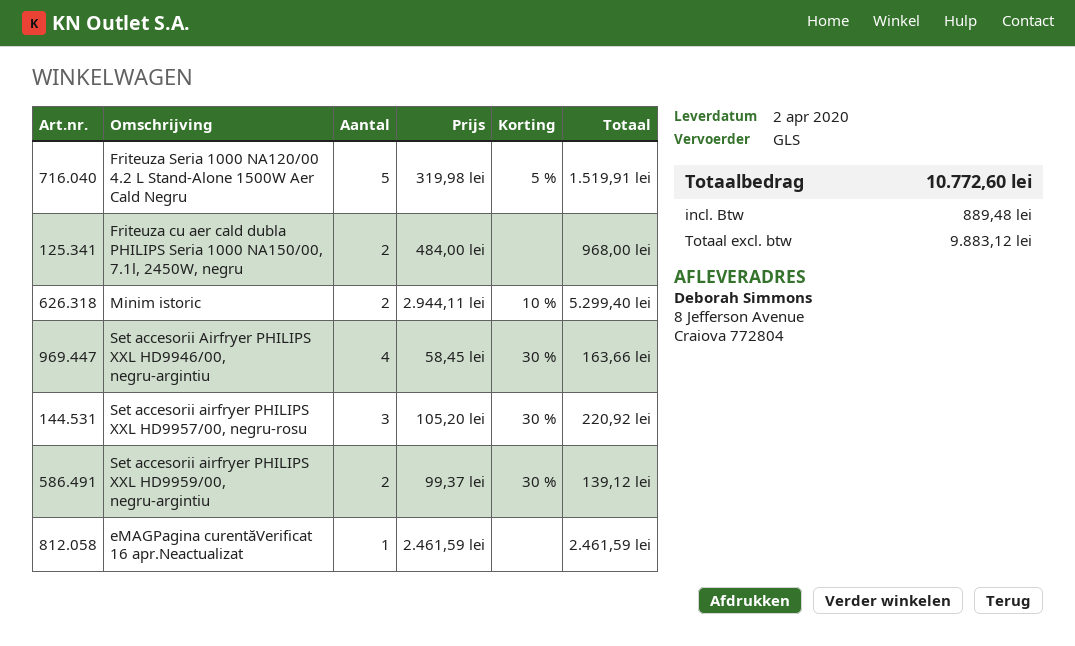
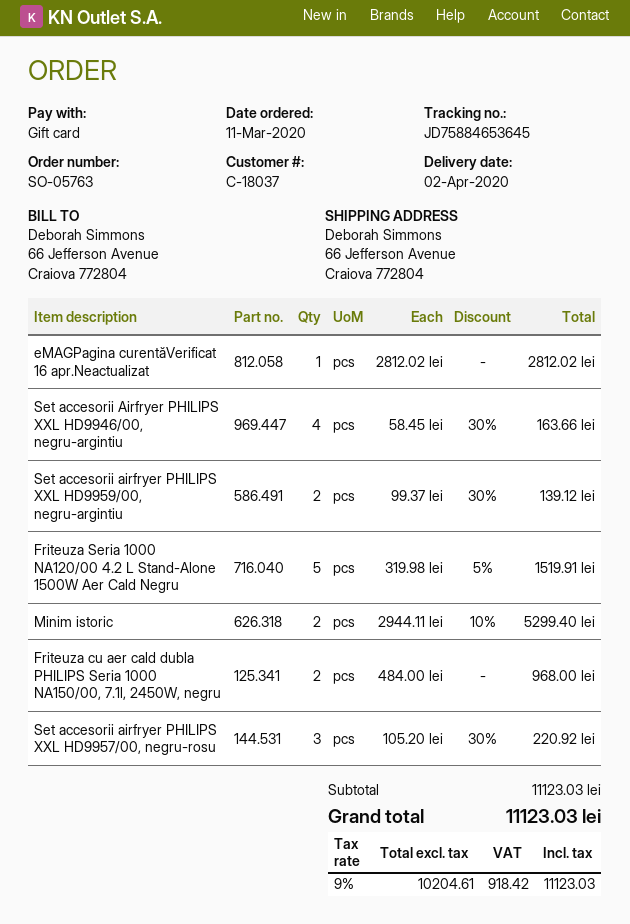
ship to: 8 Jefferson Avenue, Craiova 772804 -> 66 Jefferson Avenue, Craiova 772804
eMAGPagina curentăVerificat 16 apr.Neactualizat: 1 x 2461.59 = 2461.59 -> 1 x 2812.02 = 2812.02
net: 9883.12 -> 10204.61
tax: 889.48 -> 918.42
total: 10772.60 -> 11123.03

